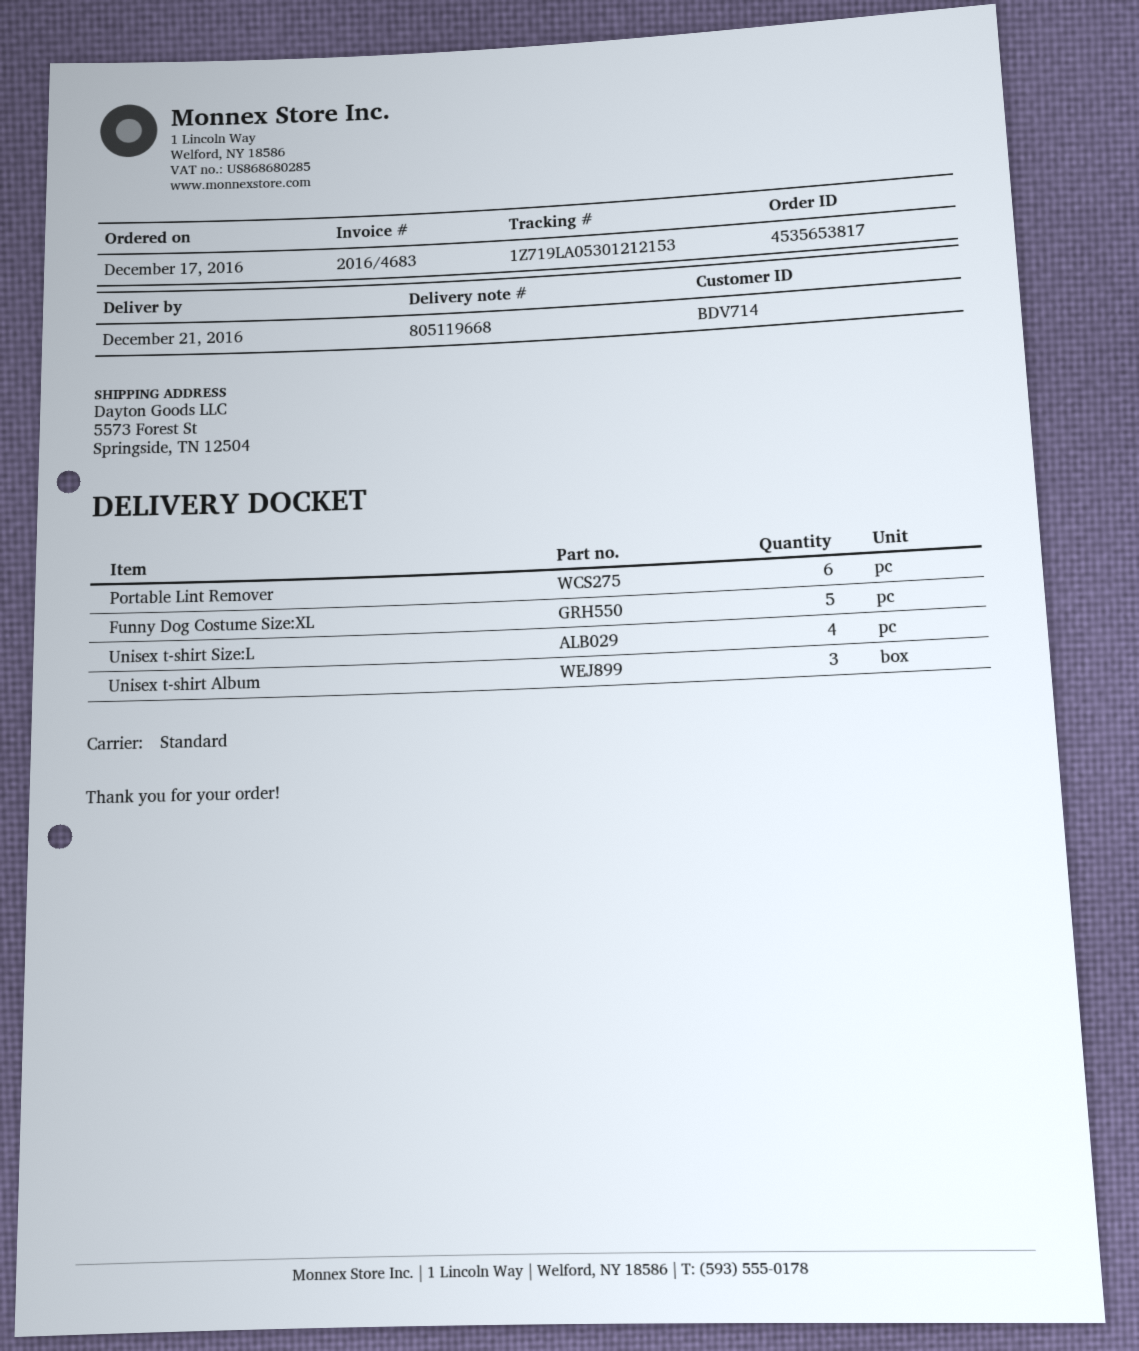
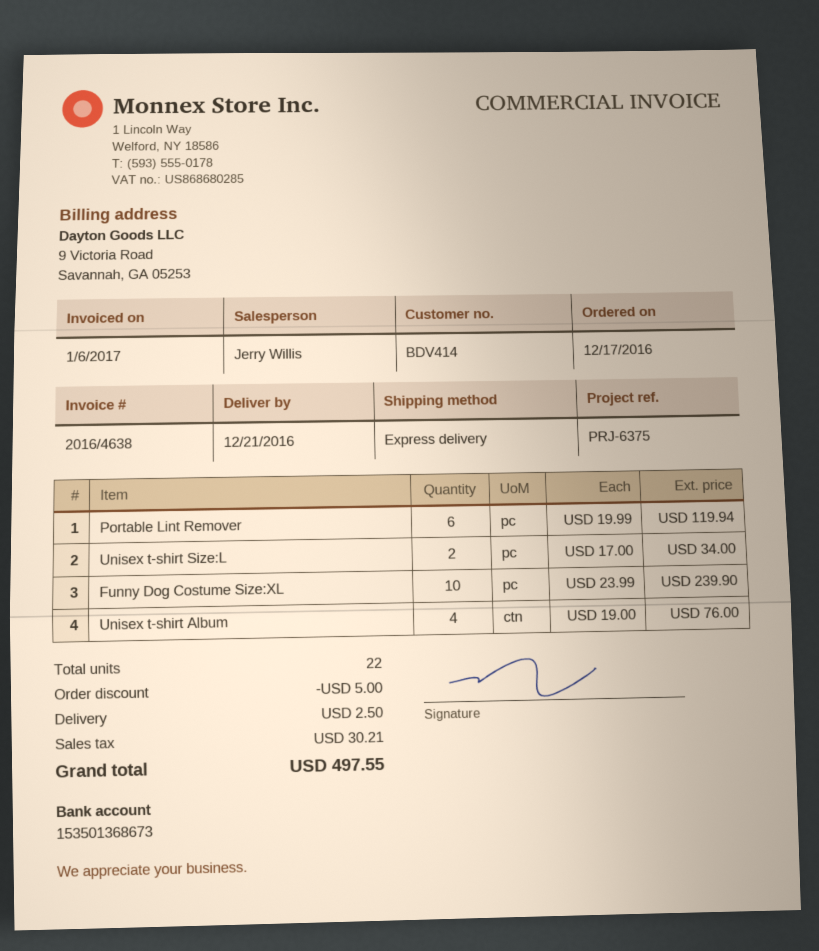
invoice number: 2016/4683 -> 2016/4638
customer number: BDV714 -> BDV414
shipping method: standard -> express
Funny Dog Costume Size:XL: 5 -> 10
Unisex t-shirt Size:L: 4 -> 2
Unisex t-shirt Album: 3 -> 4

